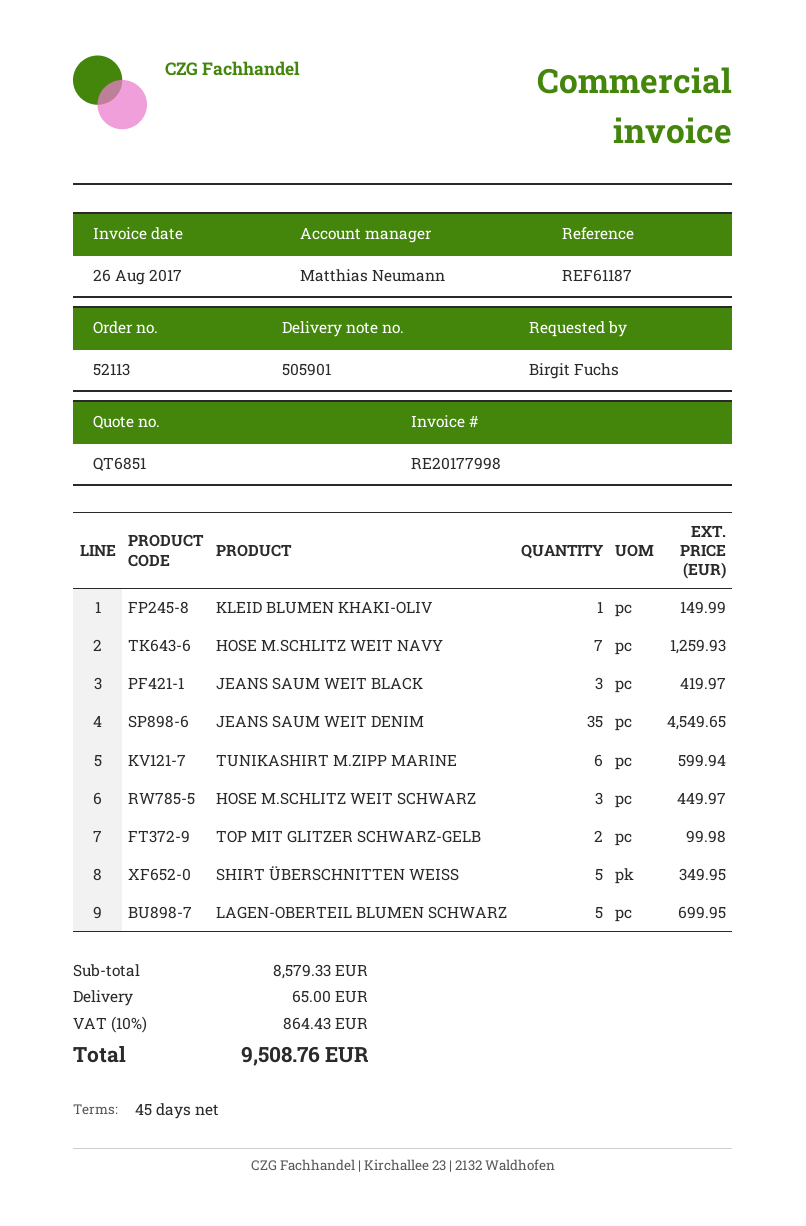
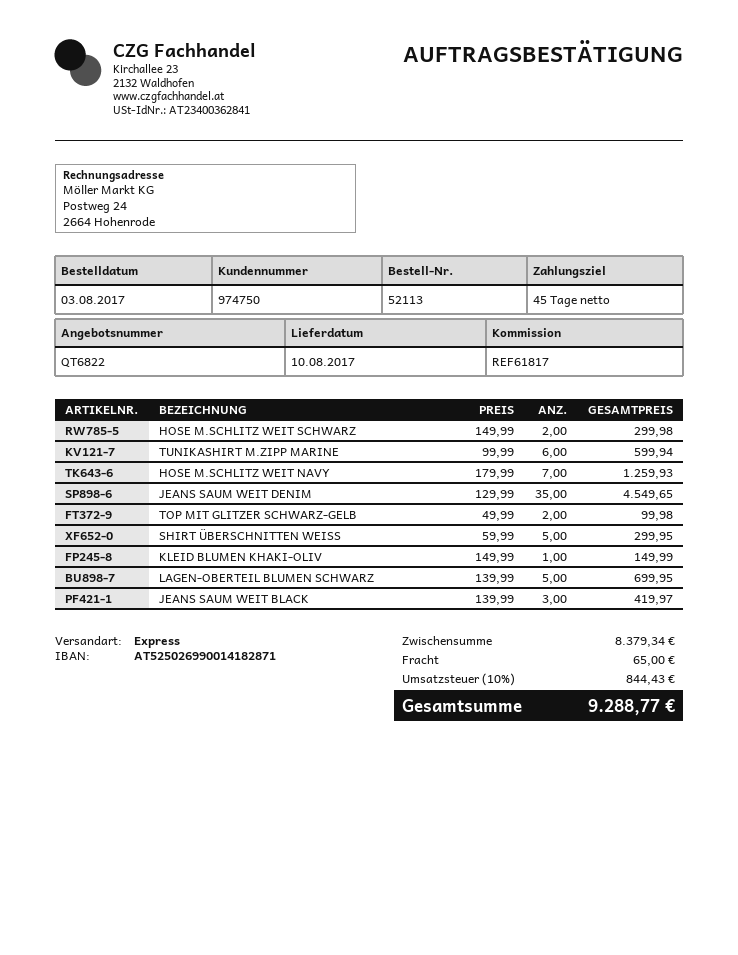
quote number: QT6851 -> QT6822
reference: REF61187 -> REF61817
HOSE M.SCHLITZ WEIT SCHWARZ: 3 for 449.97 -> 2 for 299.98
SHIRT ÜBERSCHNITTEN WEISS: 5 for 349.95 -> 5 for 299.95
subtotal: 8579.33 -> 8379.34
tax: 10% = 864.43 -> 10% = 844.43
total: 9508.76 -> 9288.77

